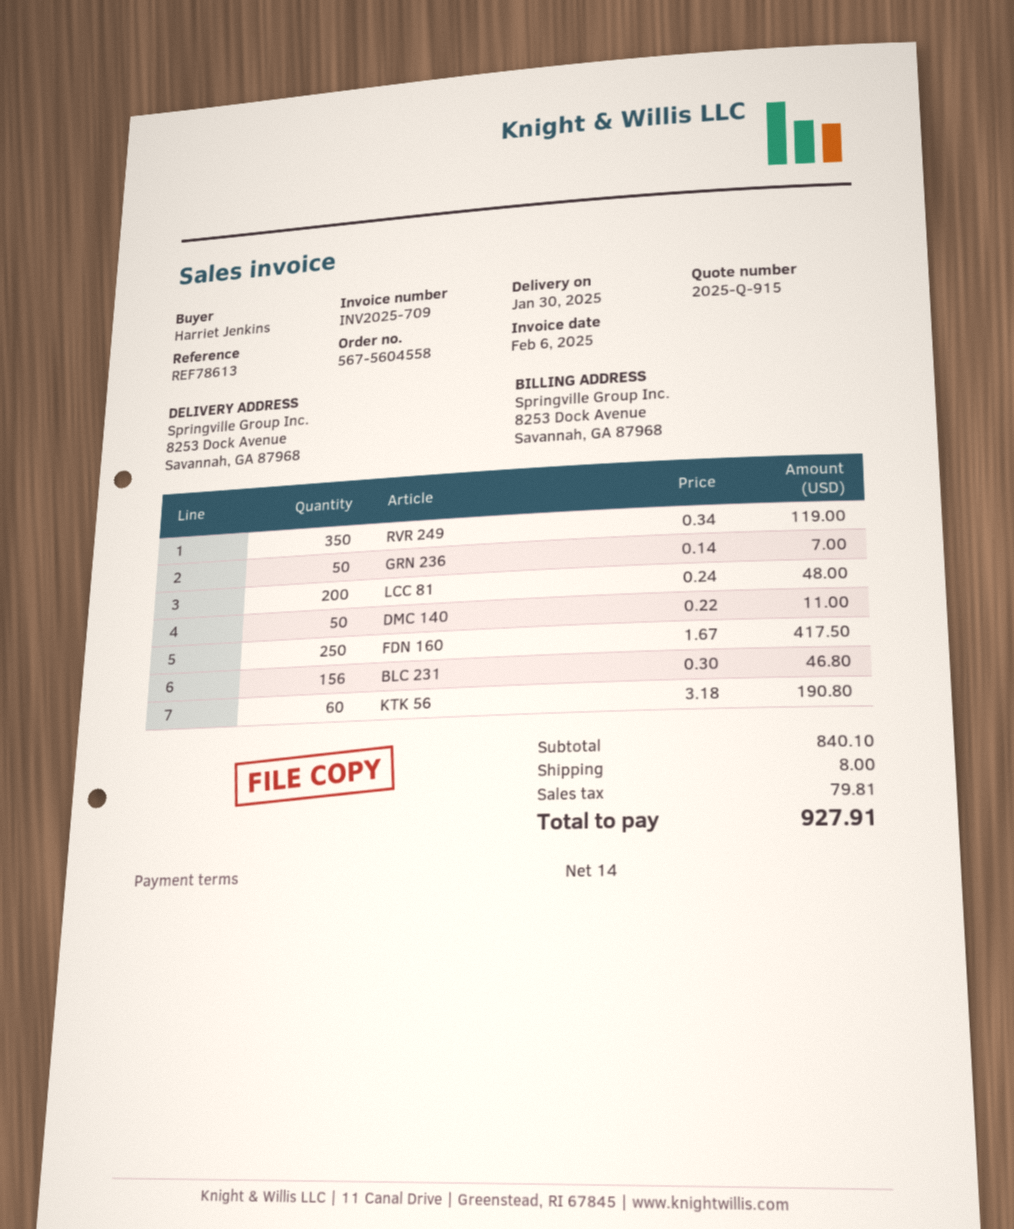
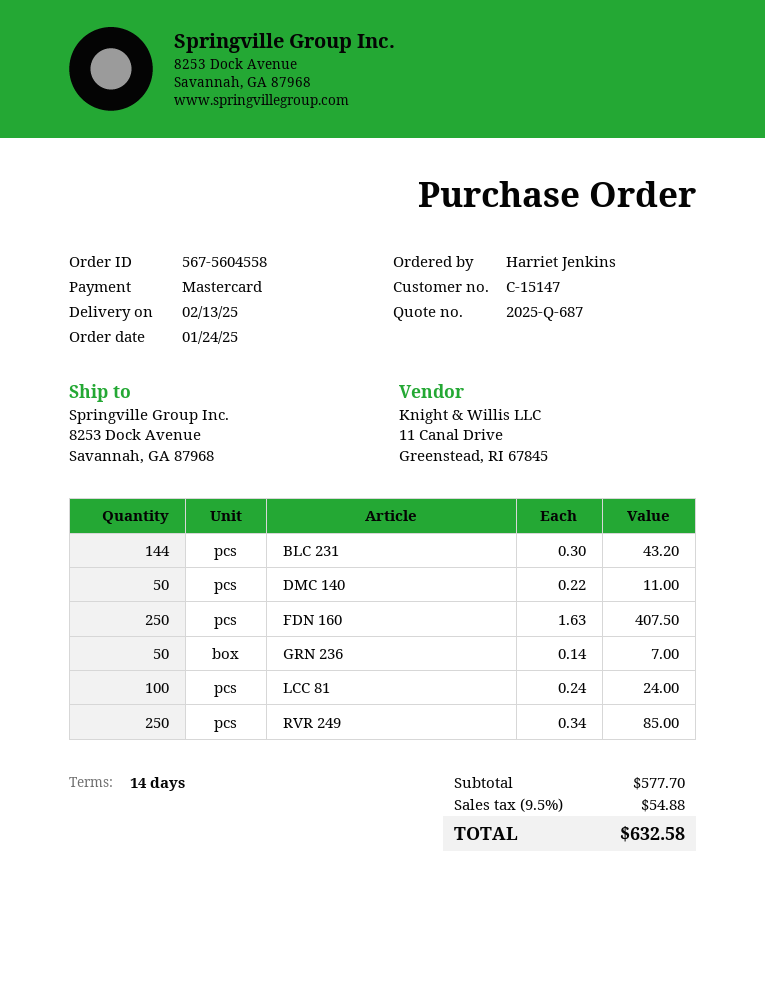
quote number: 2025-Q-915 -> 2025-Q-687
delivery date: 2025-01-30 -> 2025-02-13
RVR 249: 350 x 0.34 = 119.00 -> 250 x 0.34 = 85.00
LCC 81: 200 x 0.24 = 48.00 -> 100 x 0.24 = 24.00
FDN 160: 250 x 1.67 = 417.50 -> 250 x 1.63 = 407.50
BLC 231: 156 x 0.30 = 46.80 -> 144 x 0.30 = 43.20
KTK 56: 60 x 3.18 = 190.80 -> none
subtotal: 840.10 -> 577.70
shipping: 8.00 -> none
tax: 79.81 -> 54.88
total: 927.91 -> 632.58

